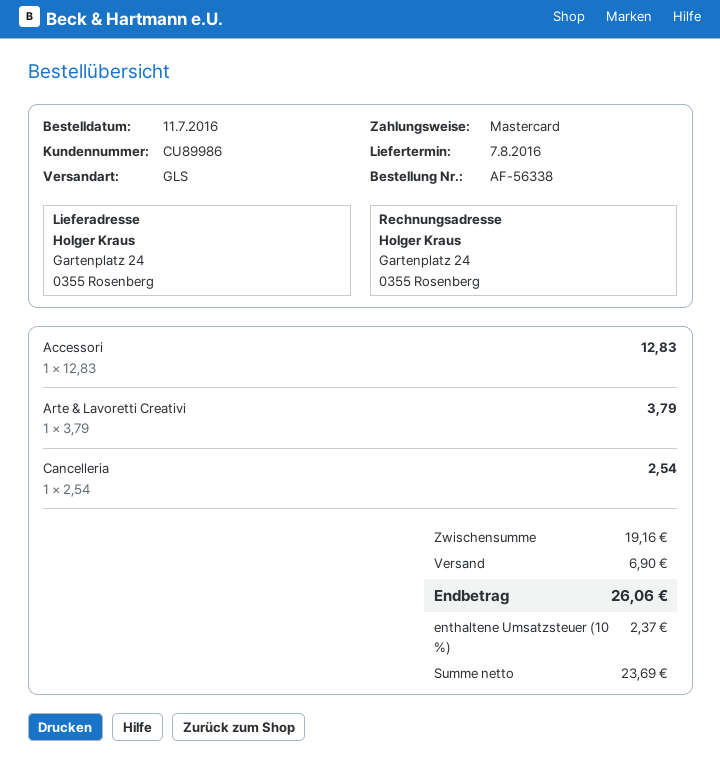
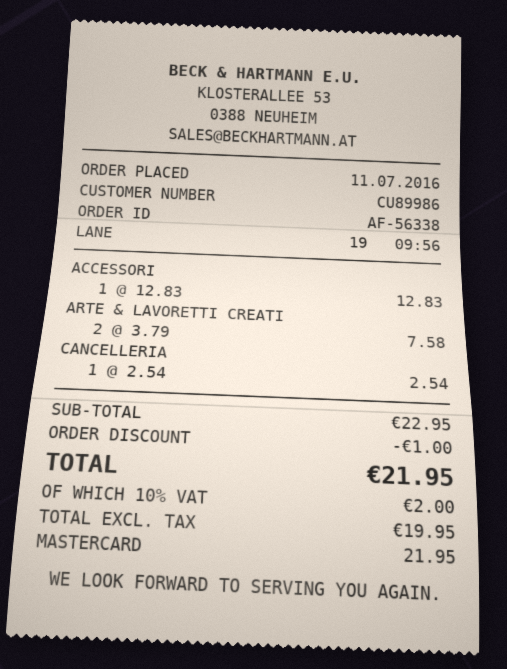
Arte & Lavoretti Creativi: 1 x 3.79 = 3.79 -> 2 x 3.79 = 7.58
subtotal: 19.16 -> 22.95
discount: none -> 1.00
shipping: 6.90 -> none
net: 23.69 -> 19.95
tax: 10% = 2.37 -> 10% = 2.00
total: 26.06 -> 21.95

